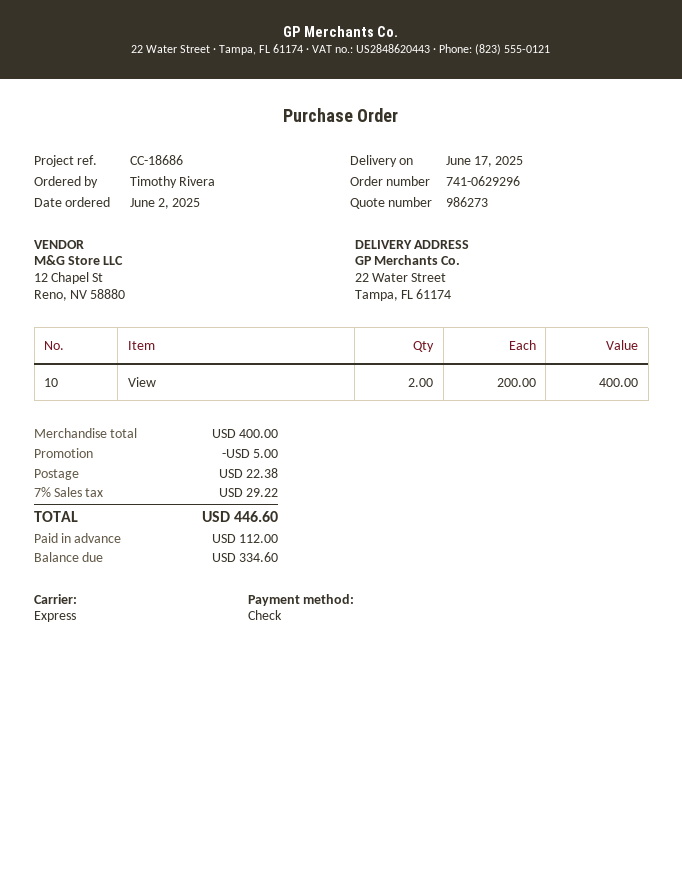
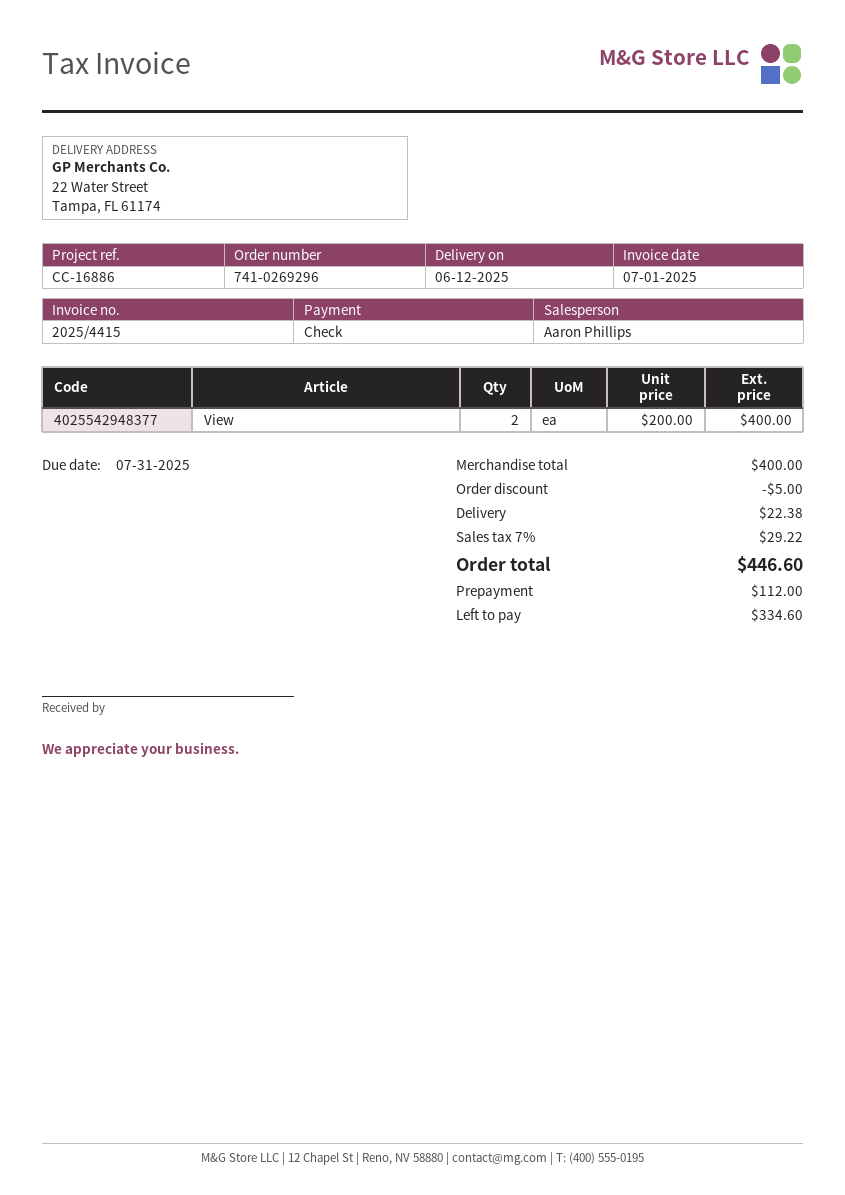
order number: 741-0629296 -> 741-0269296
delivery date: 2025-06-17 -> 2025-06-12
reference: CC-18686 -> CC-16886

